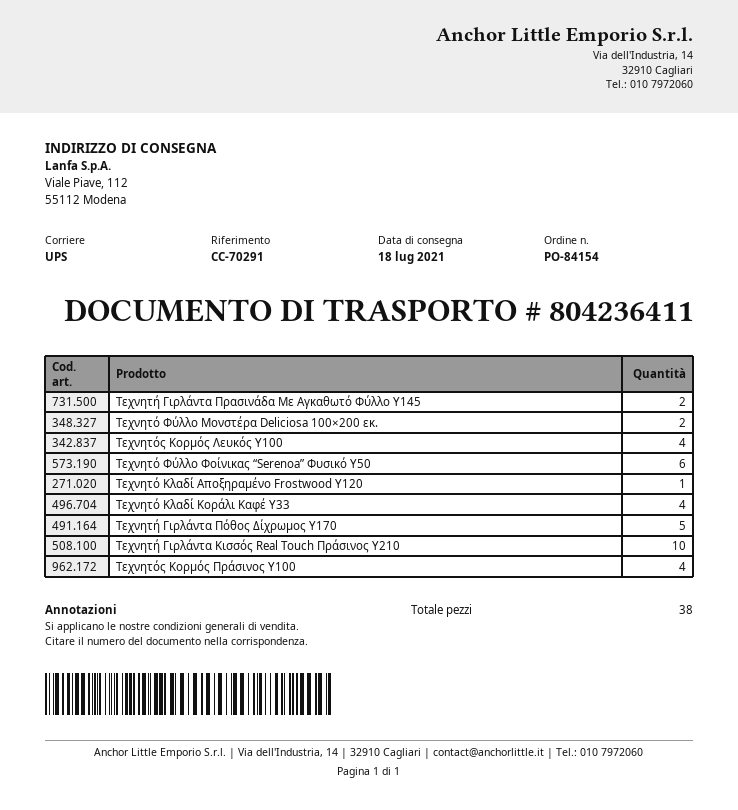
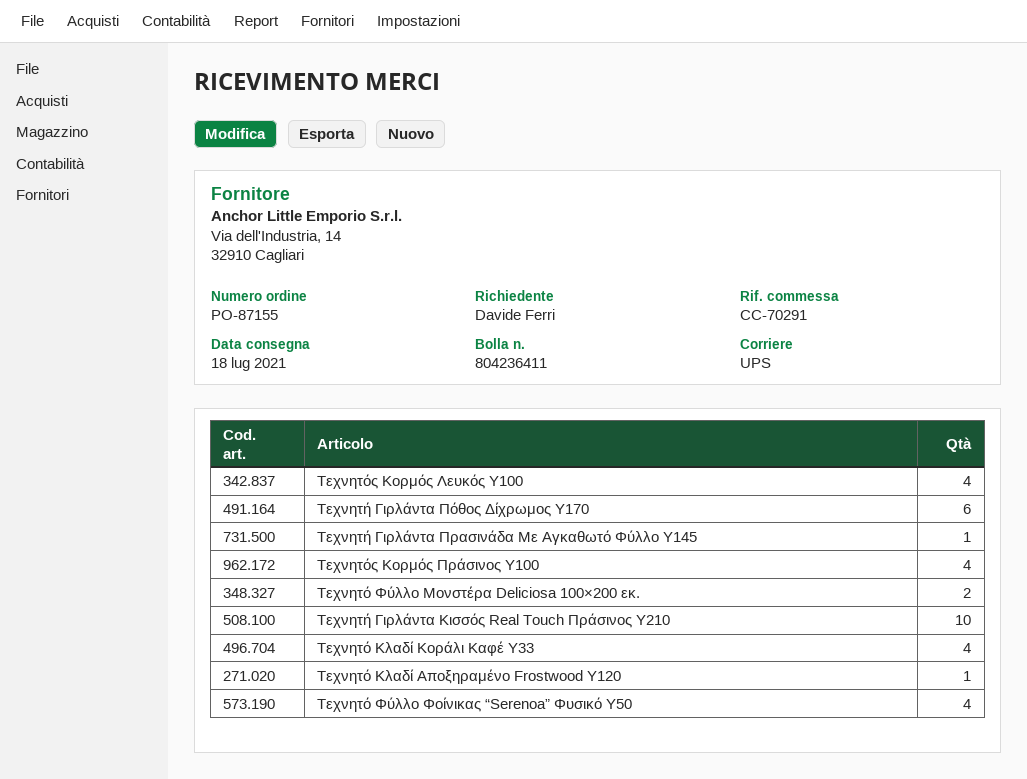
order number: PO-84154 -> PO-87155
Τεχνητή Γιρλάντα Πρασινάδα Με Αγκαθωτό Φύλλο Υ145: 2 -> 1
Τεχνητό Φύλλο Φοίνικας “Serenoa” Φυσικό Υ50: 6 -> 4
Τεχνητή Γιρλάντα Πόθος Δίχρωμος Υ170: 5 -> 6

